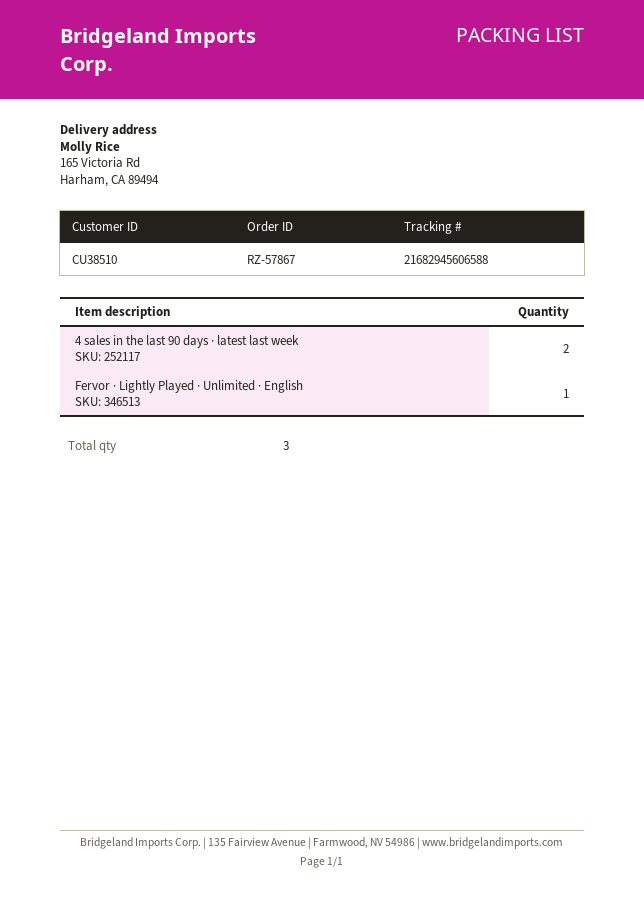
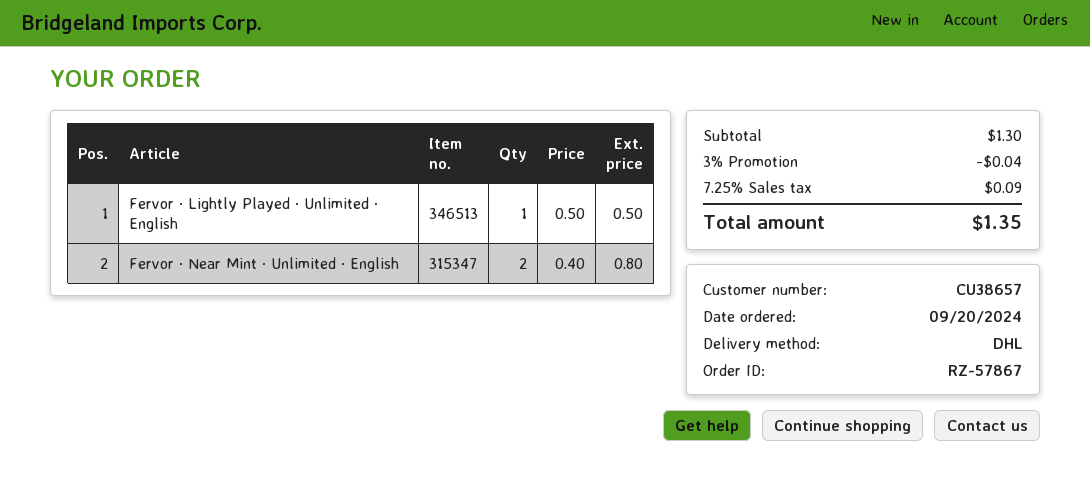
customer number: CU38510 -> CU38657
4 sales in the last 90 days · latest last week: 2 -> none
Fervor · Near Mint · Unlimited · English: none -> 2

